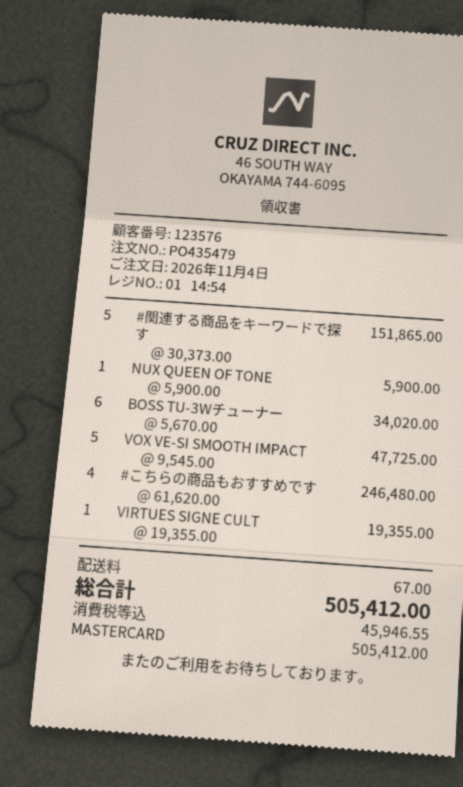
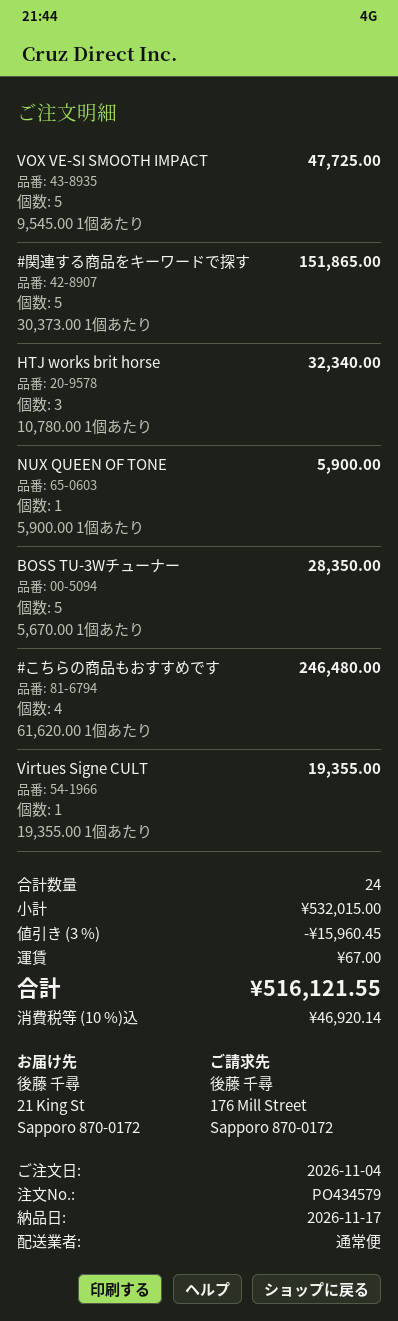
order number: PO435479 -> PO434579
BOSS TU-3Wチューナー: 6 x 5670.00 = 34020.00 -> 5 x 5670.00 = 28350.00
HTJ works brit horse: none -> 3 x 10780.00 = 32340.00
discount: none -> 3% = 15960.45
tax: 45946.55 -> 46920.14
total: 505412.00 -> 516121.55

